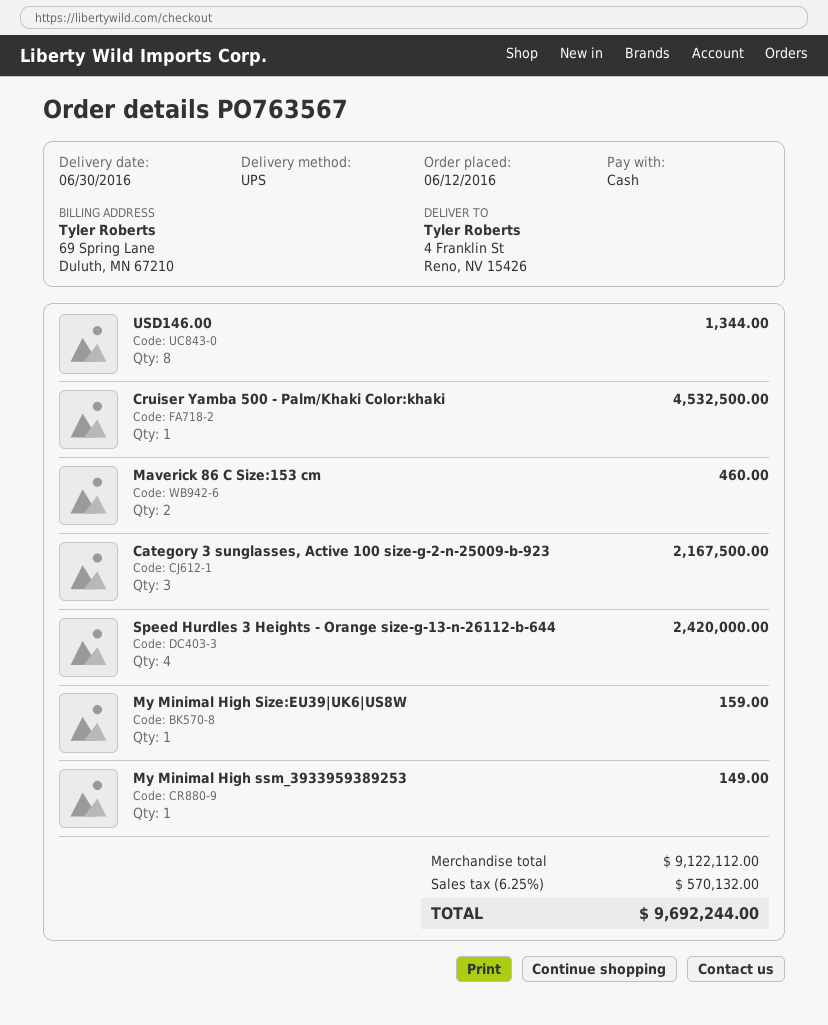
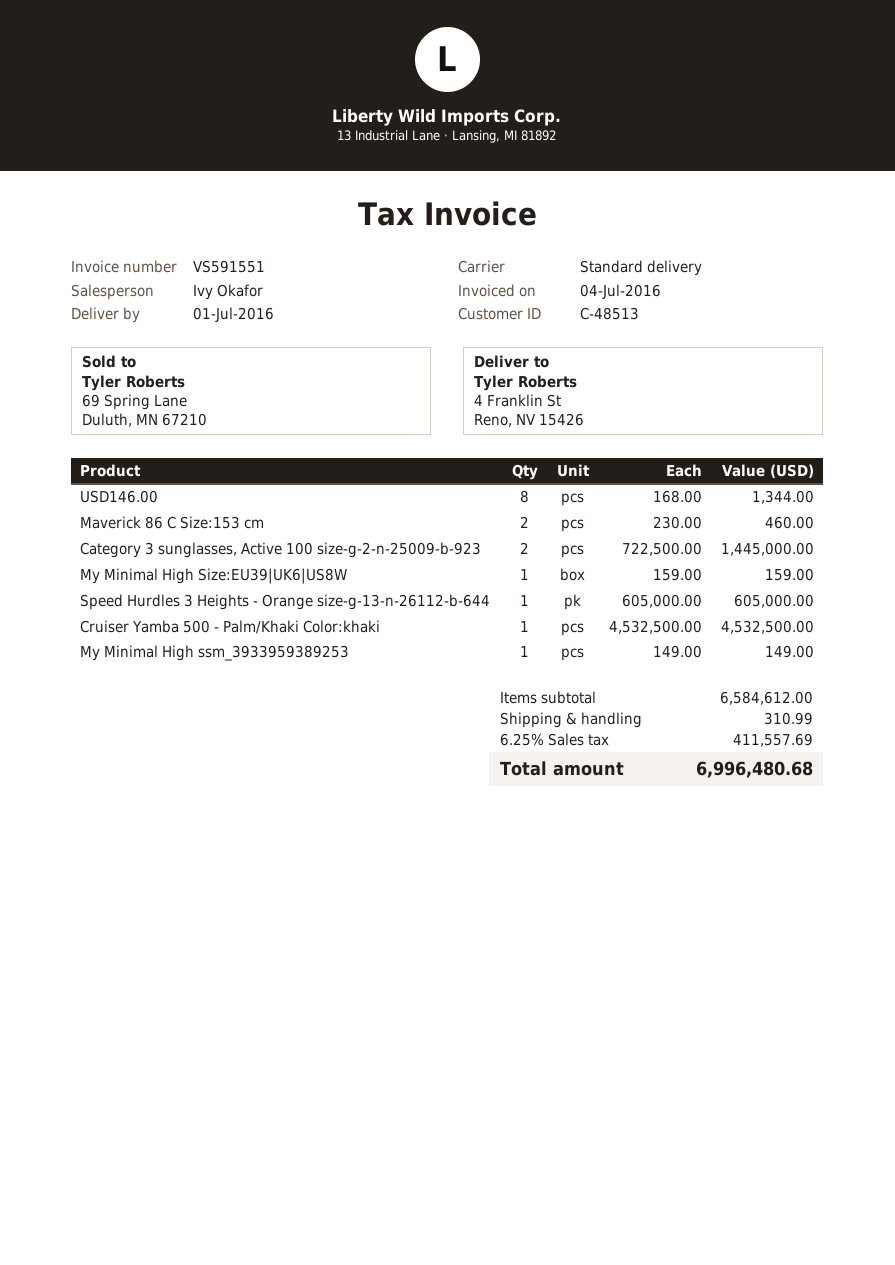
delivery date: 2016-06-30 -> 2016-07-01
shipping method: UPS -> standard
Category 3 sunglasses, Active 100 size-g-2-n-25009-b-923: 3 for 2167500.00 -> 2 for 1445000.00
Speed Hurdles 3 Heights - Orange size-g-13-n-26112-b-644: 4 for 2420000.00 -> 1 for 605000.00
subtotal: 9122112.00 -> 6584612.00
shipping: none -> 310.99
tax: 6.25% = 570132.00 -> 6.25% = 411557.69
total: 9692244.00 -> 6996480.68

